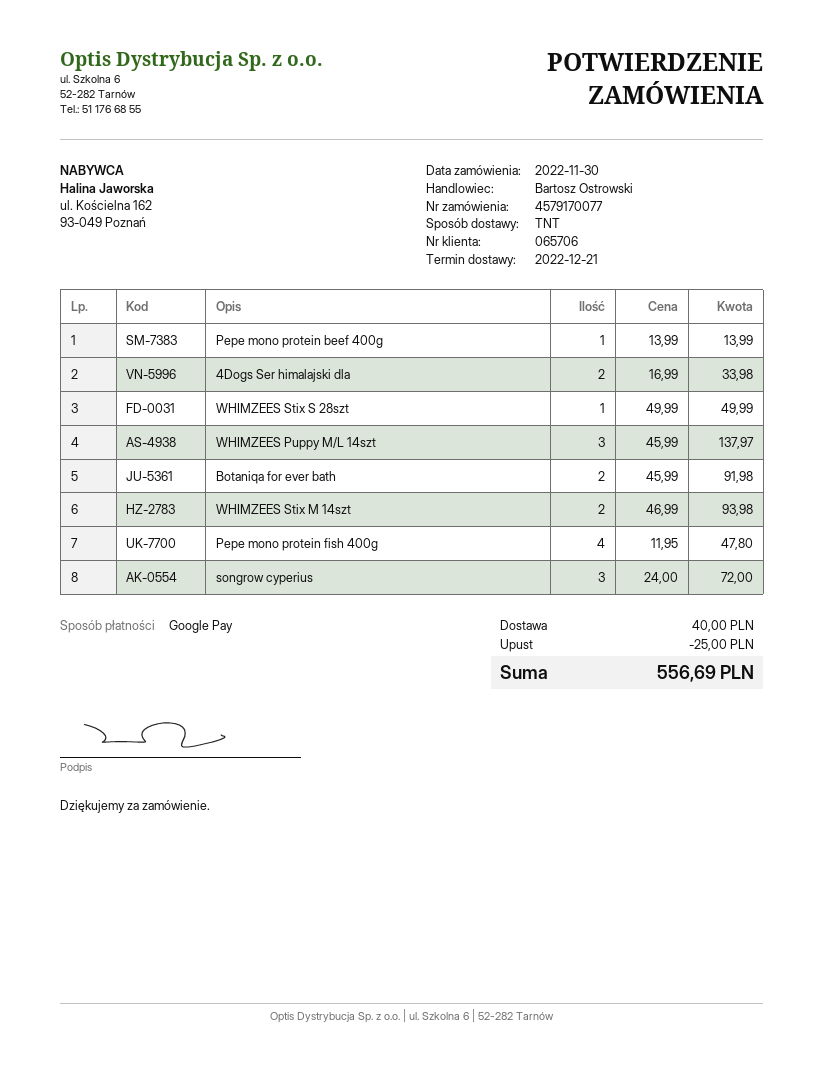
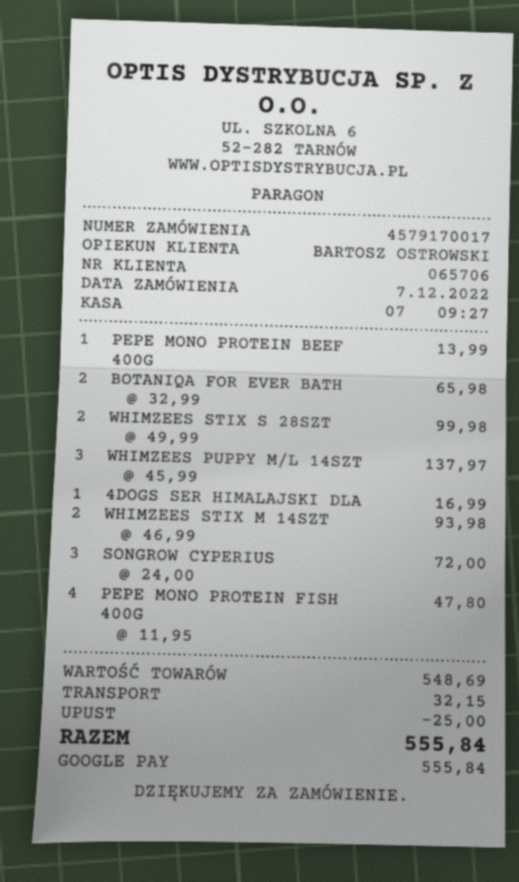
order number: 4579170077 -> 4579170017
order date: 2022-11-30 -> 2022-12-07
4Dogs Ser himalajski dla: 2 x 16.99 = 33.98 -> 1 x 16.99 = 16.99
WHIMZEES Stix S 28szt: 1 x 49.99 = 49.99 -> 2 x 49.99 = 99.98
Botaniqa for ever bath: 2 x 45.99 = 91.98 -> 2 x 32.99 = 65.98
shipping: 40.00 -> 32.15
total: 556.69 -> 555.84

